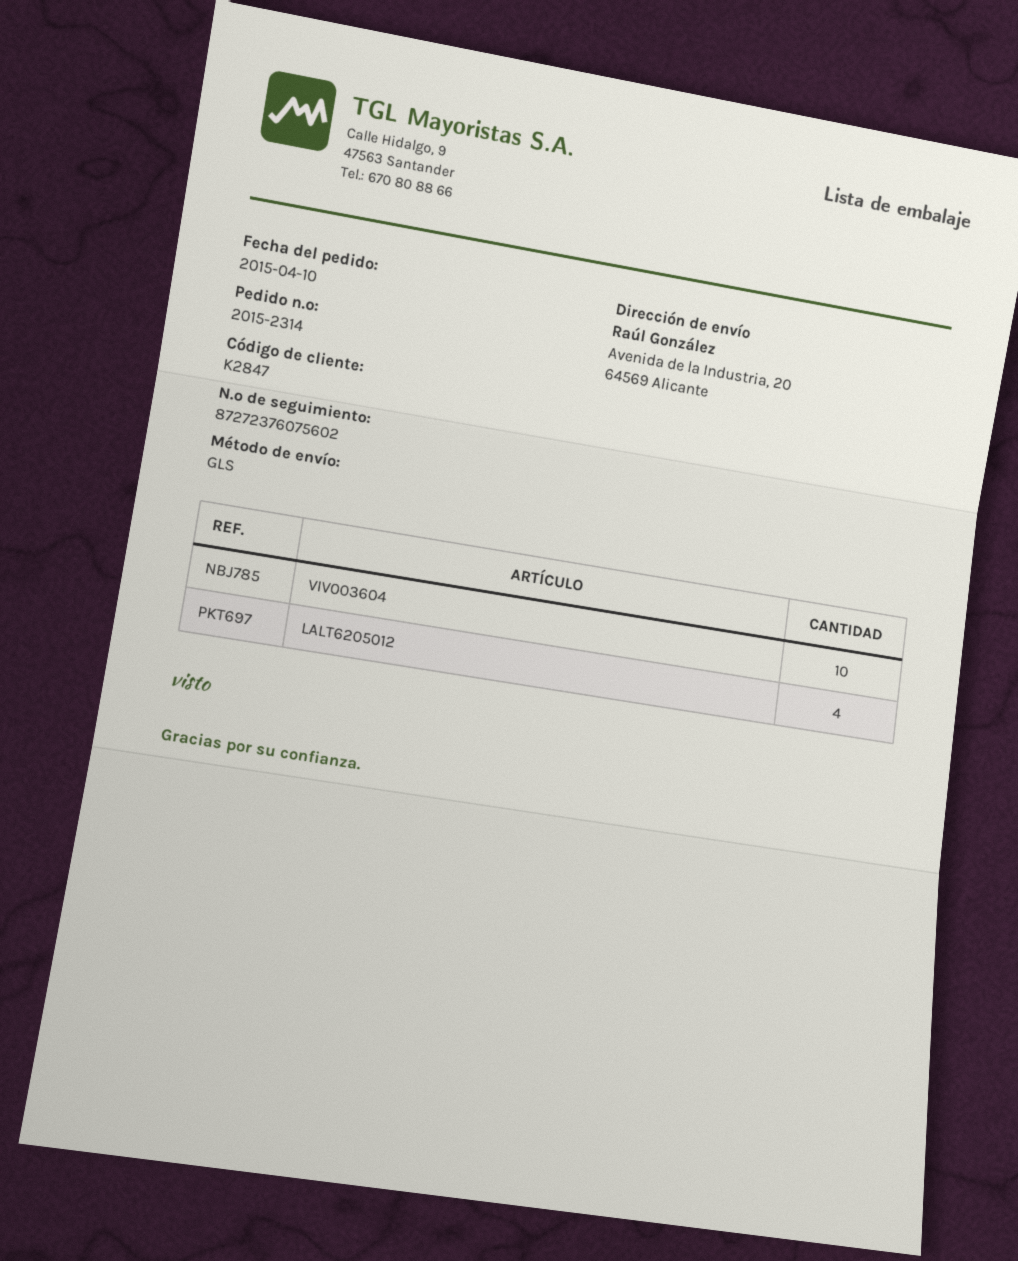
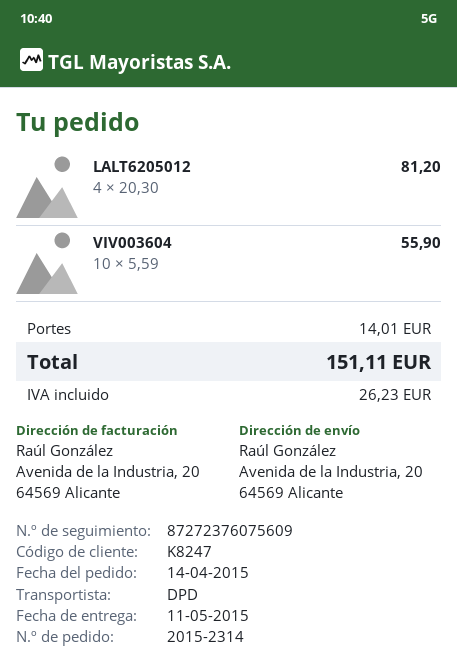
order date: 2015-04-10 -> 2015-04-14
customer number: K2847 -> K8247
shipping method: GLS -> DPD
tracking number: 87272376075602 -> 87272376075609

